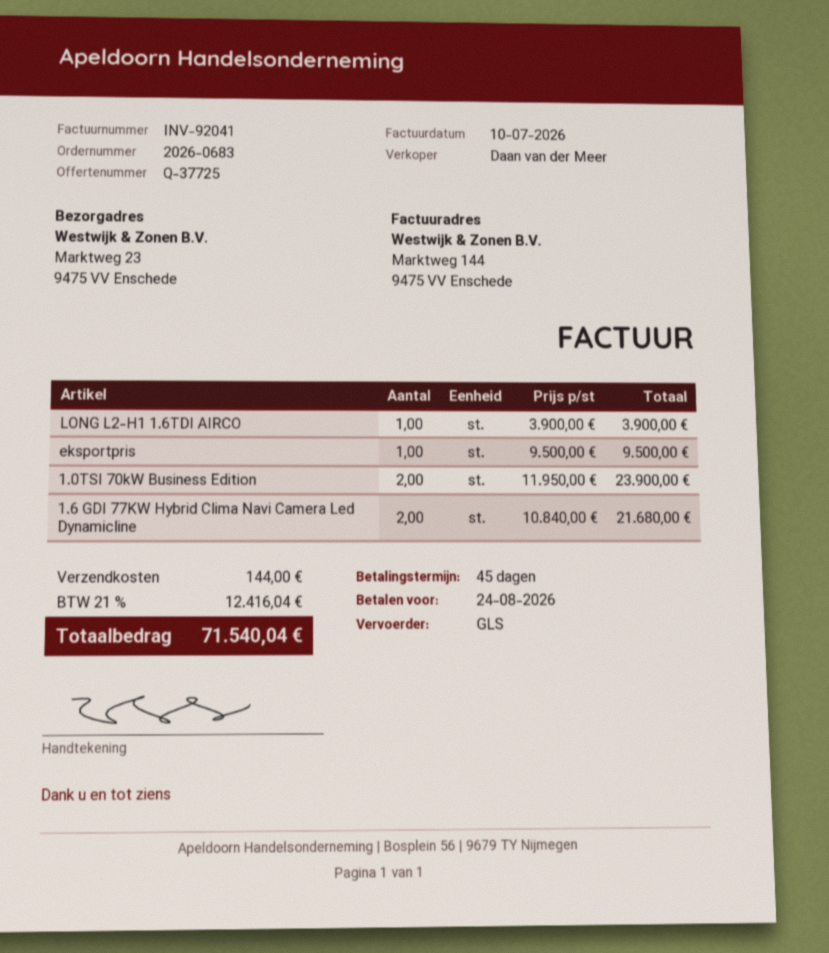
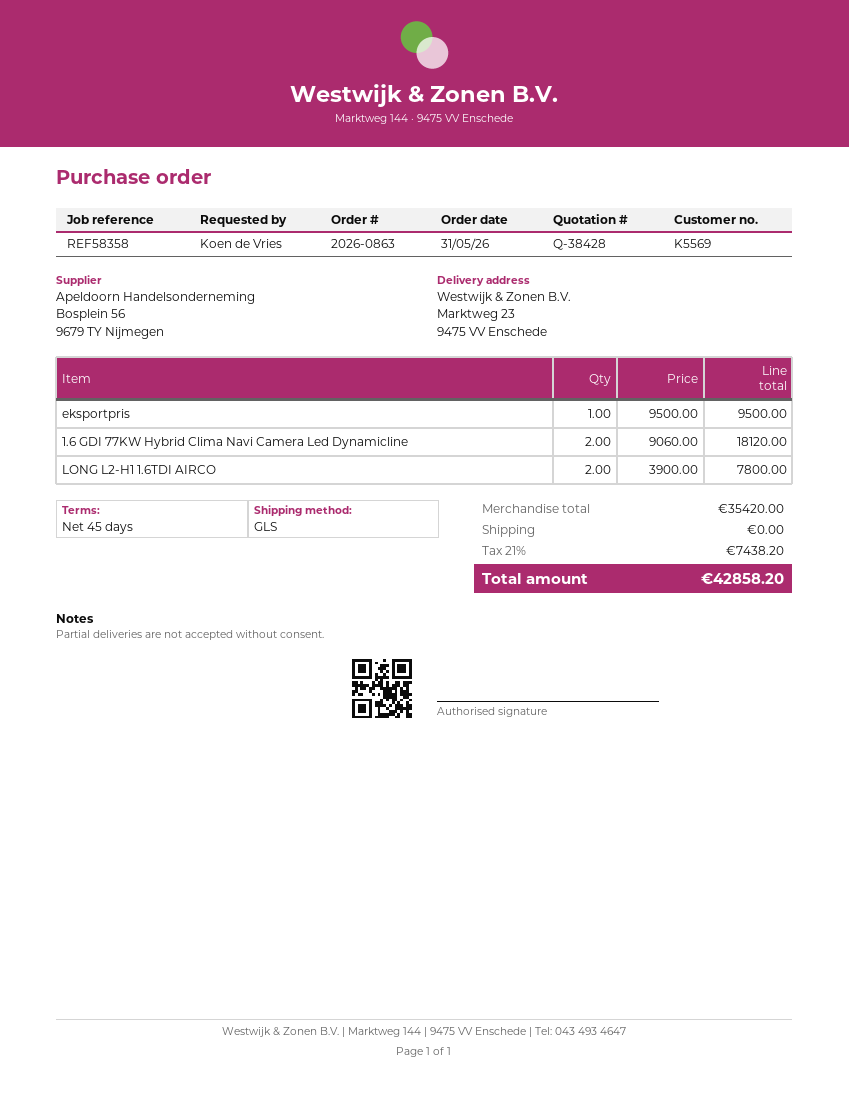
quote number: Q-37725 -> Q-38428
order number: 2026-0683 -> 2026-0863
LONG L2-H1 1.6TDI AIRCO: 1 x 3900.00 = 3900.00 -> 2 x 3900.00 = 7800.00
1.0TSI 70kW Business Edition: 2 x 11950.00 = 23900.00 -> none
1.6 GDI 77KW Hybrid Clima Navi Camera Led Dynamicline: 2 x 10840.00 = 21680.00 -> 2 x 9060.00 = 18120.00
shipping: 144.00 -> 0.00
tax: 21% = 12416.04 -> 21% = 7438.20
total: 71540.04 -> 42858.20

